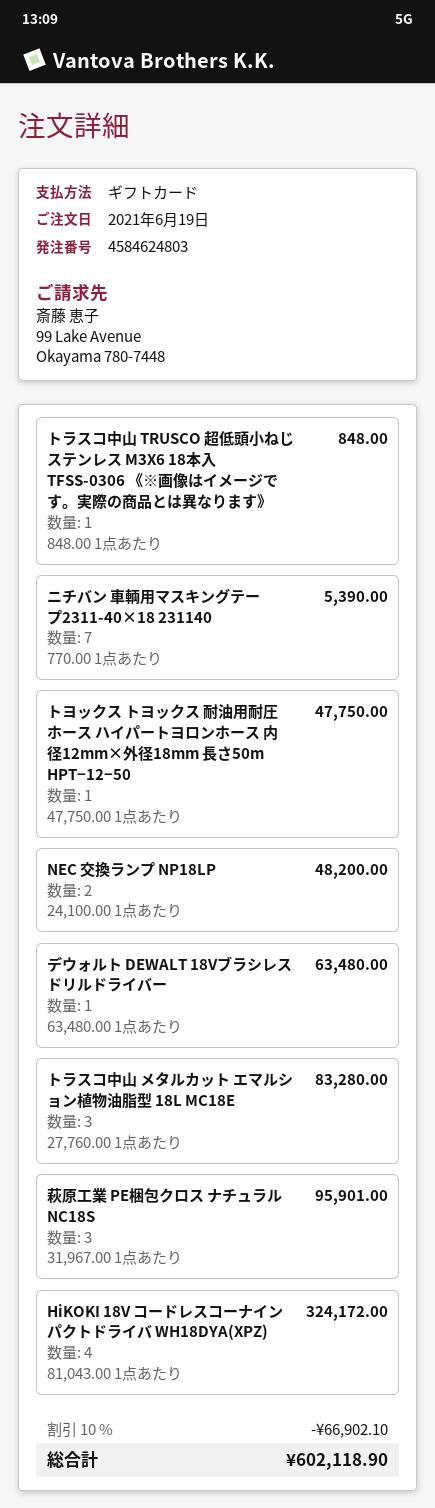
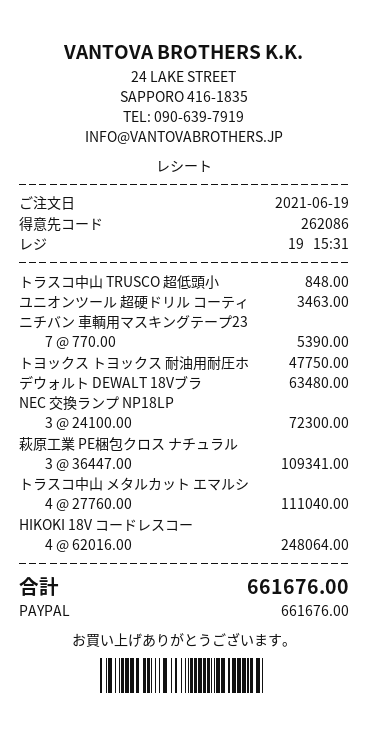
payment method: gift card -> PayPal
NEC 交換ランプ NP18LP: 2 x 24100.00 = 48200.00 -> 3 x 24100.00 = 72300.00
トラスコ中山 メタルカット エマルション植物油脂型 18L MC18E: 3 x 27760.00 = 83280.00 -> 4 x 27760.00 = 111040.00
萩原工業 PE梱包クロス ナチュラル NC18S: 3 x 31967.00 = 95901.00 -> 3 x 36447.00 = 109341.00
HiKOKI 18V コードレスコーナインパクトドライバ WH18DYA(XPZ): 4 x 81043.00 = 324172.00 -> 4 x 62016.00 = 248064.00
ユニオンツール 超硬ドリル コーティ: none -> 1 x 3463.00 = 3463.00
discount: 10% = 66902.10 -> none
total: 602118.90 -> 661676.00

